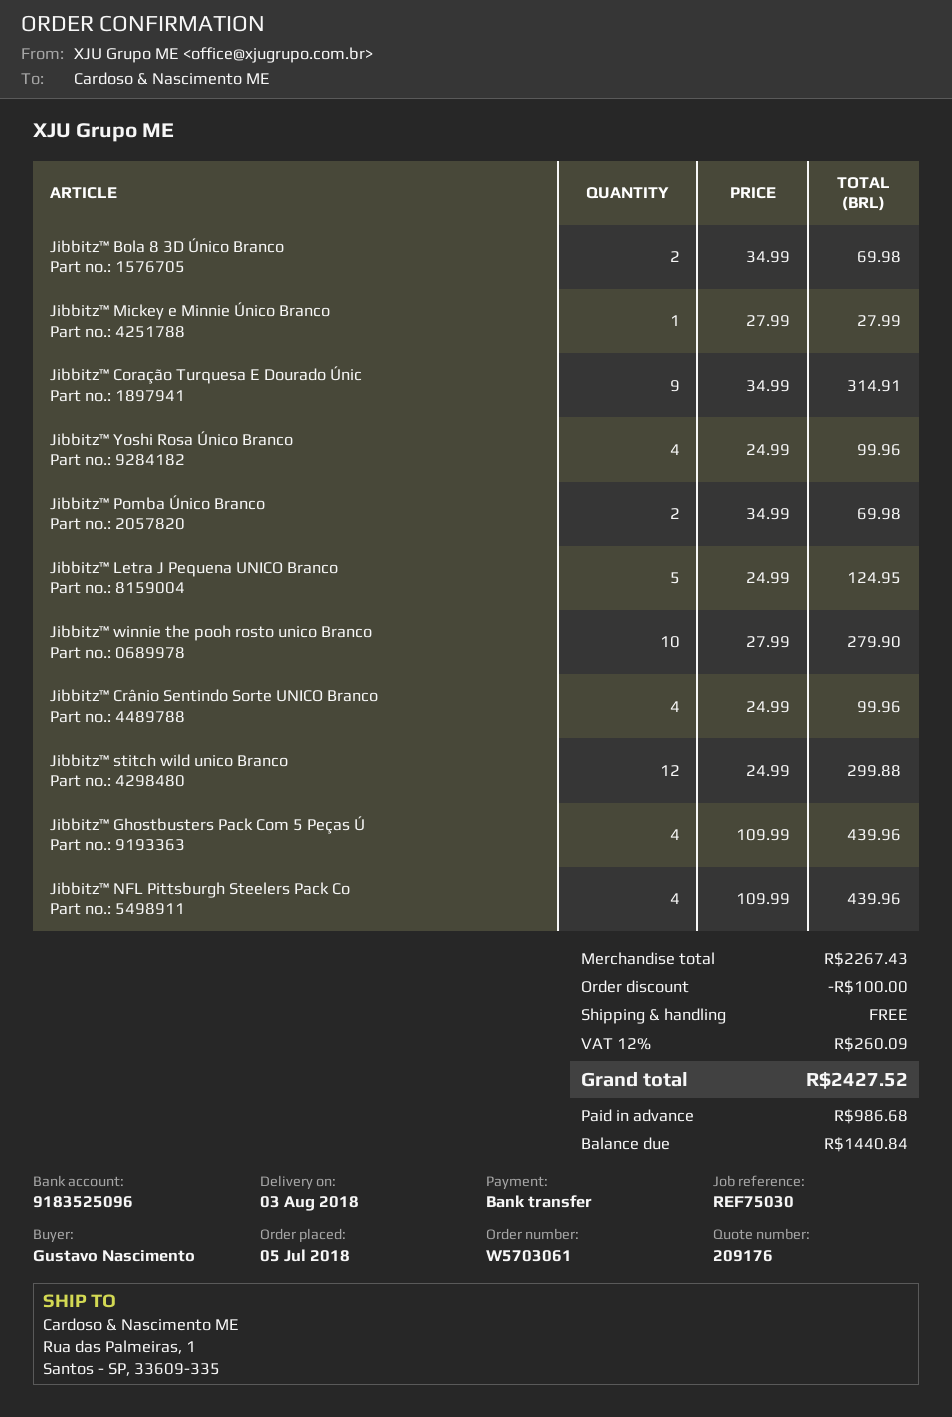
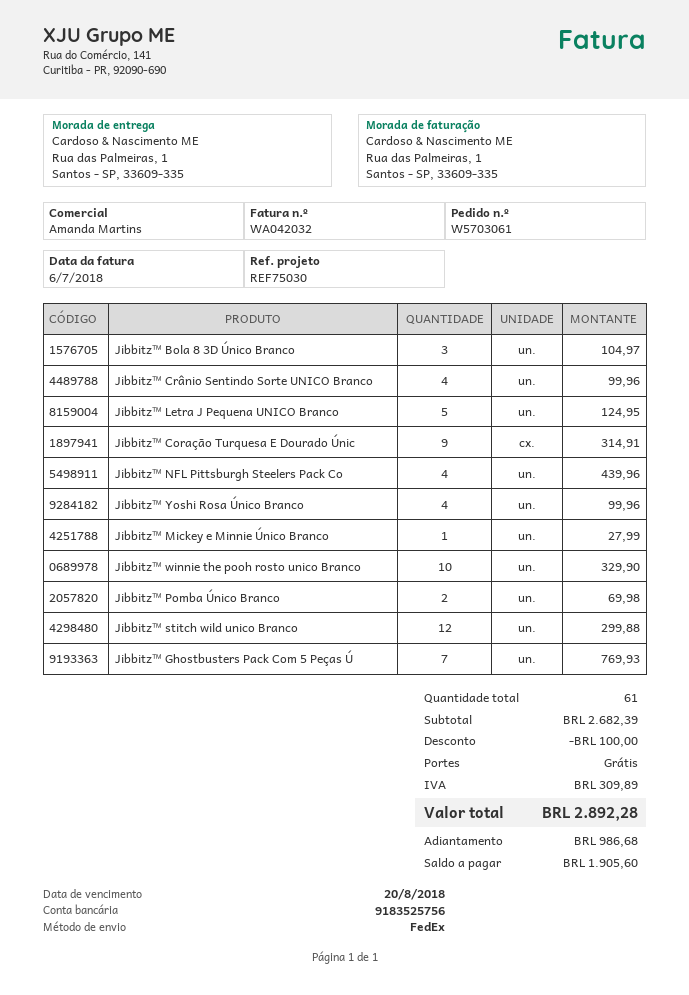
bank account: 9183525096 -> 9183525756
Jibbitz™ Bola 8 3D Único Branco: 2 for 69.98 -> 3 for 104.97
Jibbitz™ winnie the pooh rosto unico Branco: 10 for 279.90 -> 10 for 329.90
Jibbitz™ Ghostbusters Pack Com 5 Peças Ú: 4 for 439.96 -> 7 for 769.93
subtotal: 2267.43 -> 2682.39
tax: 260.09 -> 309.89
total: 2427.52 -> 2892.28
balance: 1440.84 -> 1905.60

